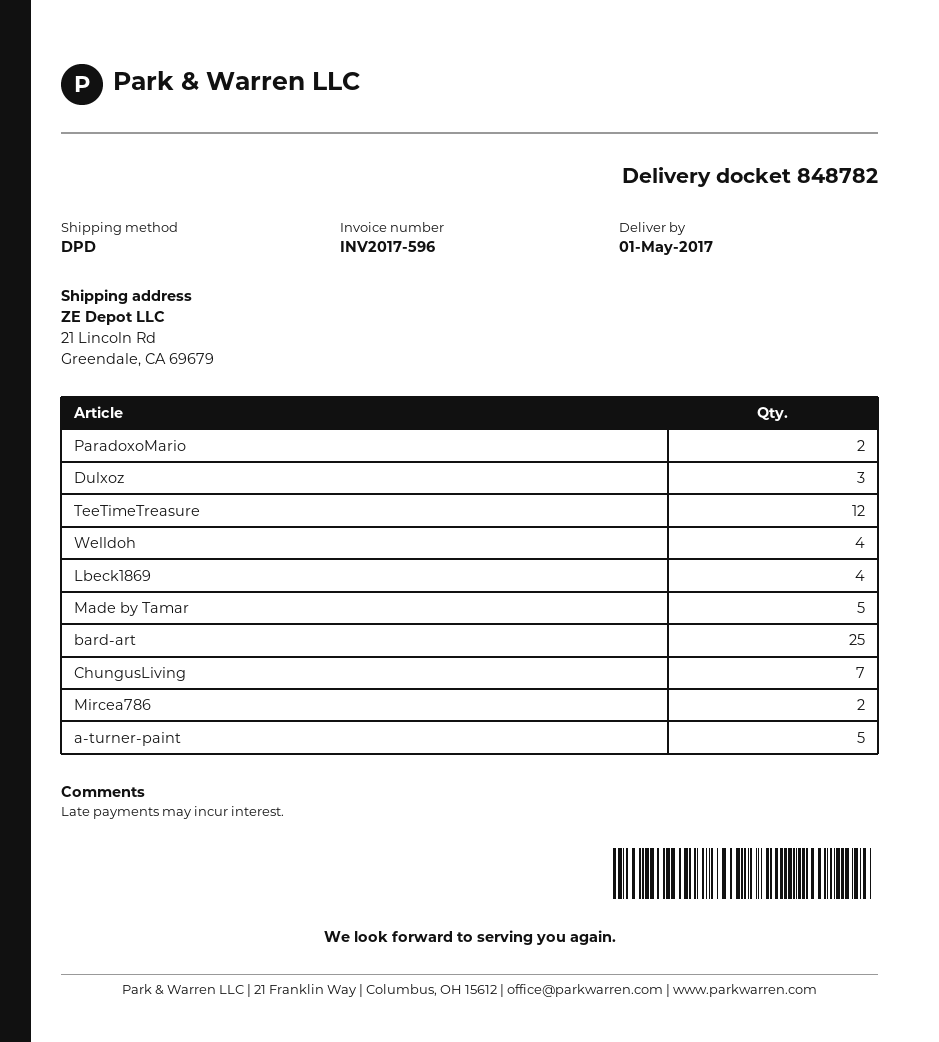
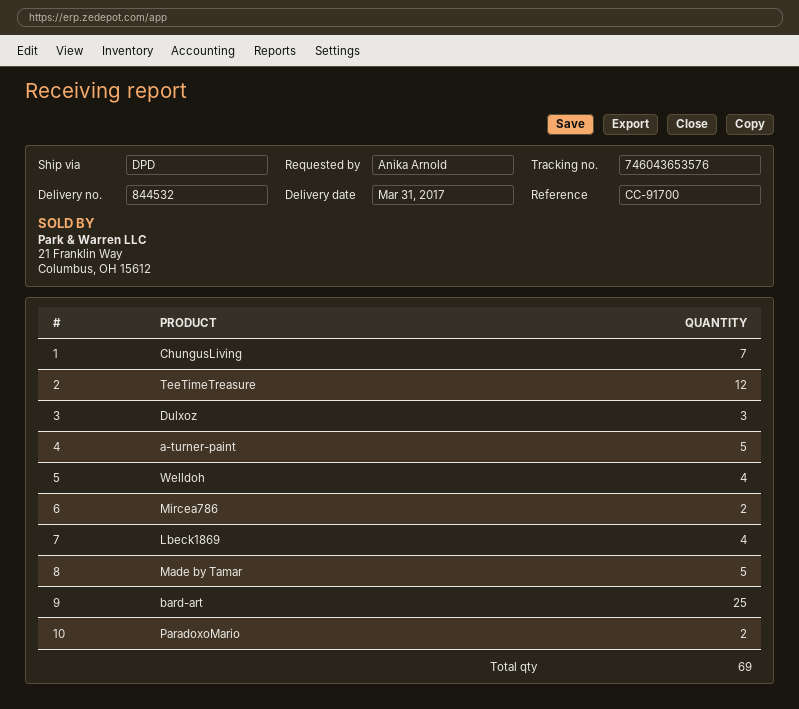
delivery note number: 848782 -> 844532
delivery date: 2017-05-01 -> 2017-03-31

